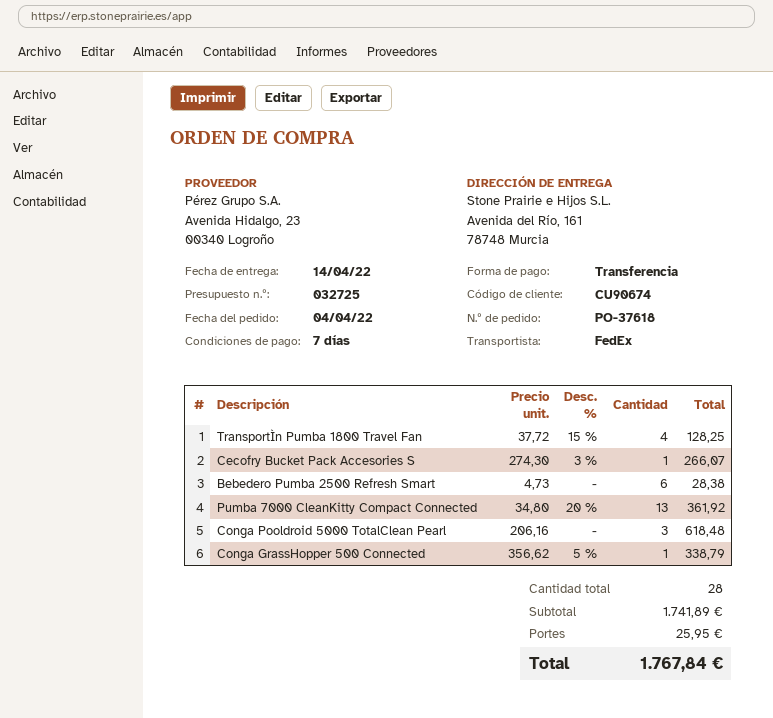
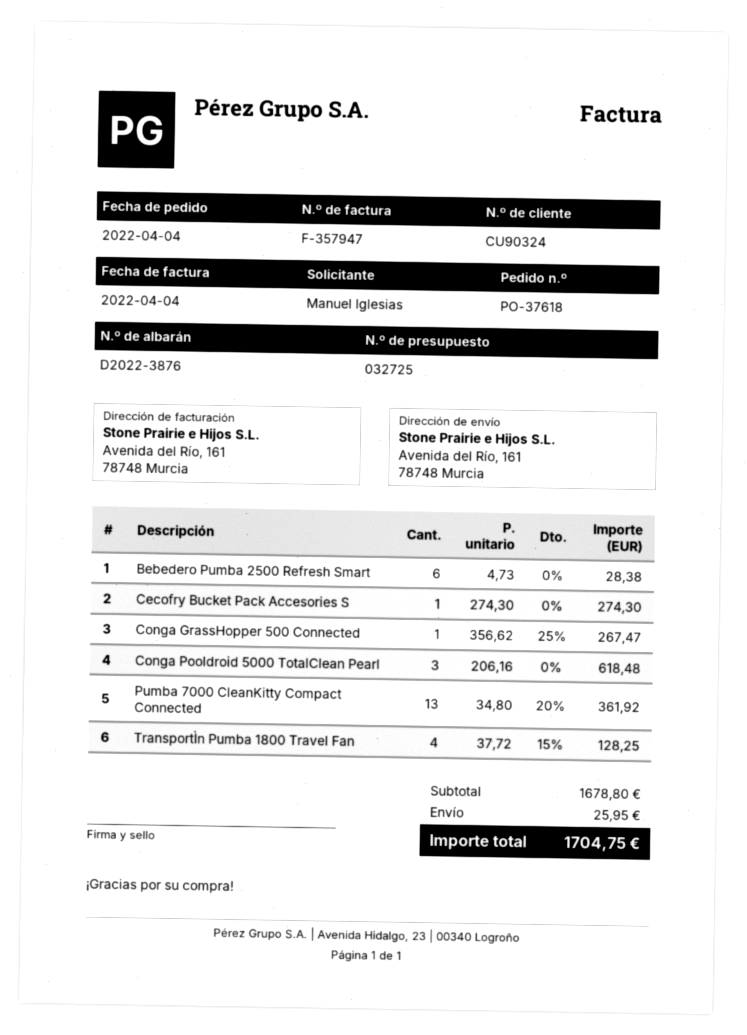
customer number: CU90674 -> CU90324
Cecofry Bucket Pack Accesories S: 1 x 274.30 - 3% = 266.07 -> 1 x 274.30 = 274.30
Conga GrassHopper 500 Connected: 1 x 356.62 - 5% = 338.79 -> 1 x 356.62 - 25% = 267.47
subtotal: 1741.89 -> 1678.80
total: 1767.84 -> 1704.75

